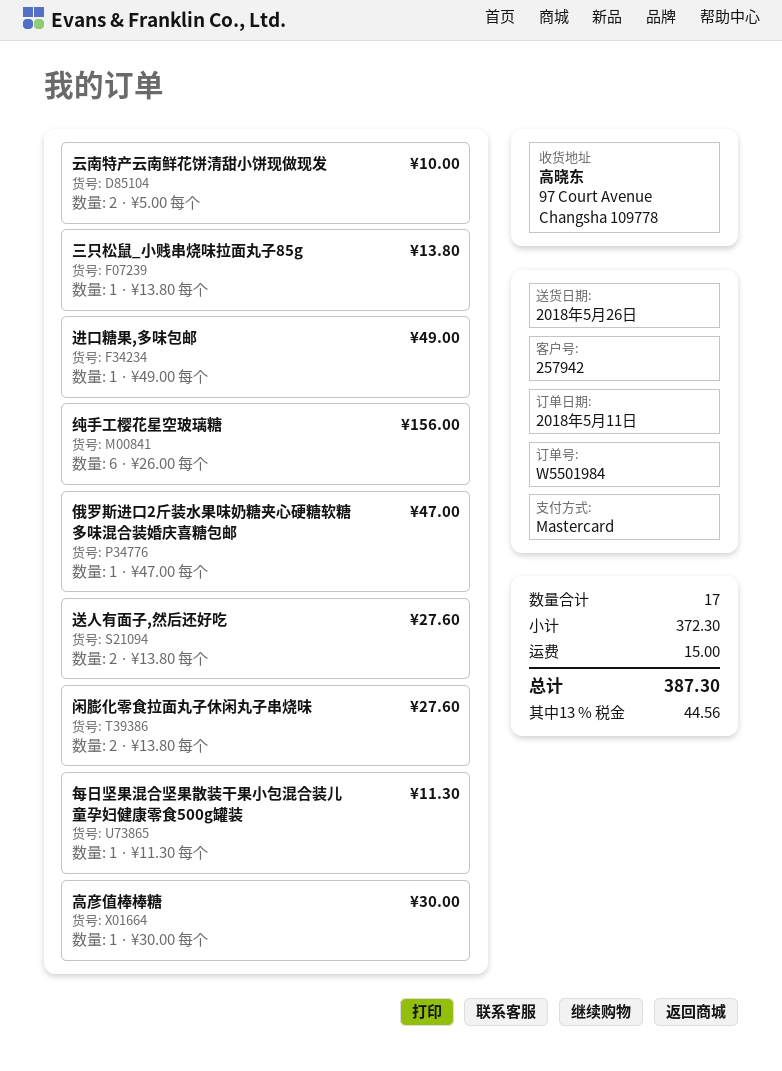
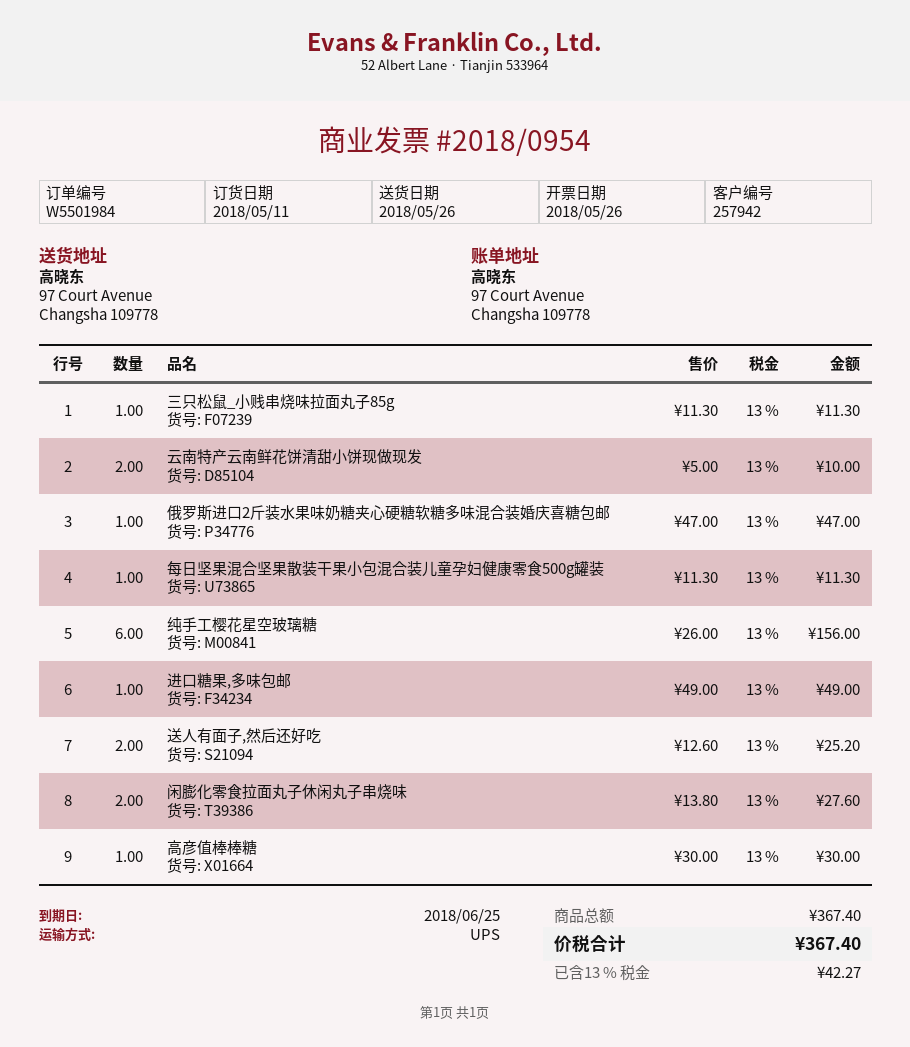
三只松鼠_小贱串烧味拉面丸子85g: 1 x 13.80 = 13.80 -> 1 x 11.30 = 11.30
送人有面子,然后还好吃: 2 x 13.80 = 27.60 -> 2 x 12.60 = 25.20
subtotal: 372.30 -> 367.40
shipping: 15.00 -> none
tax: 13% = 44.56 -> 13% = 42.27
total: 387.30 -> 367.40

